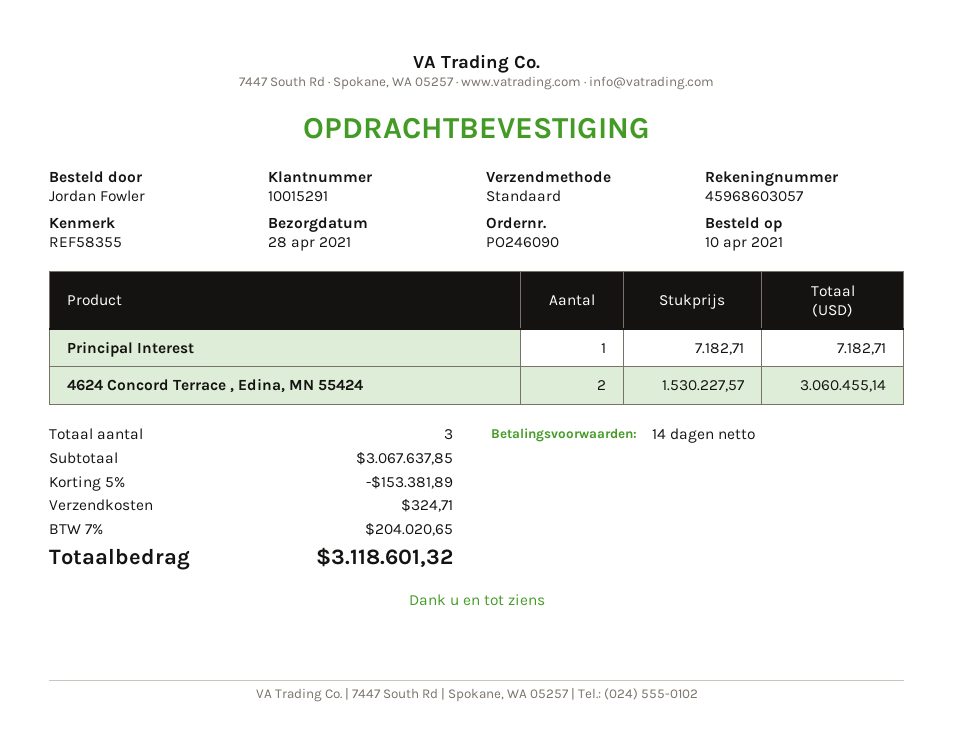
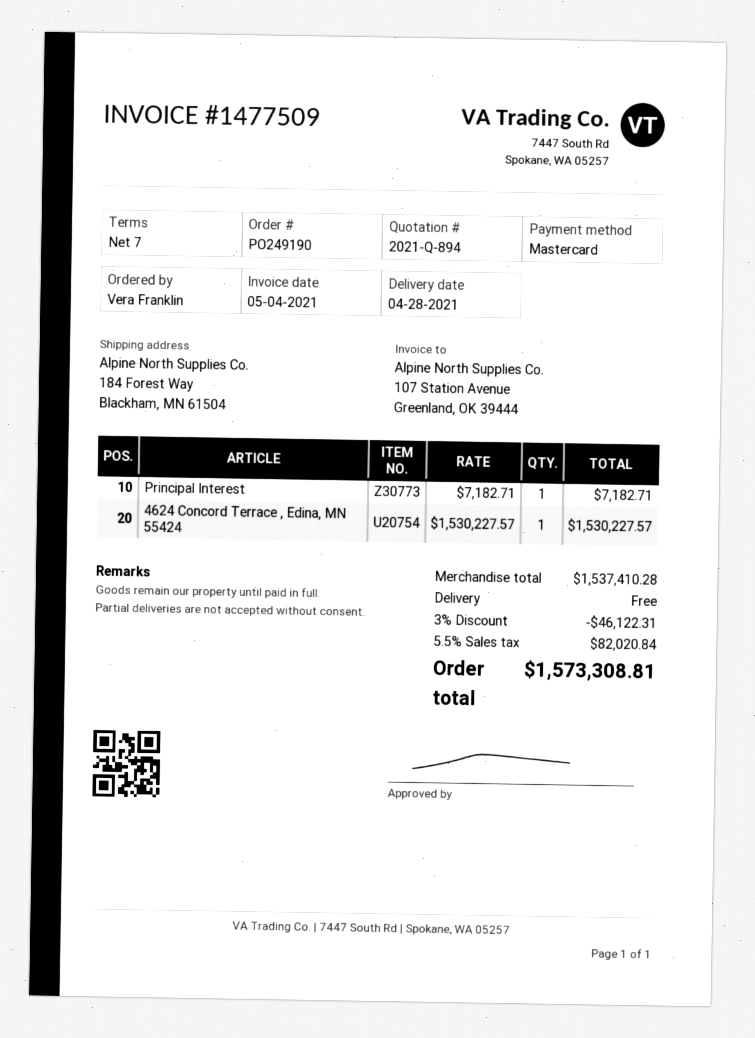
order number: PO246090 -> PO249190
payment terms: 14 days -> 7 days
ordered by: Jordan Fowler -> Vera Franklin
4624 Concord Terrace , Edina, MN 55424: 2 x 1530227.57 = 3060455.14 -> 1 x 1530227.57 = 1530227.57
subtotal: 3067637.85 -> 1537410.28
discount: 5% = 153381.89 -> 3% = 46122.31
shipping: 324.71 -> 0.00
tax: 7% = 204020.65 -> 5.5% = 82020.84
total: 3118601.32 -> 1573308.81

